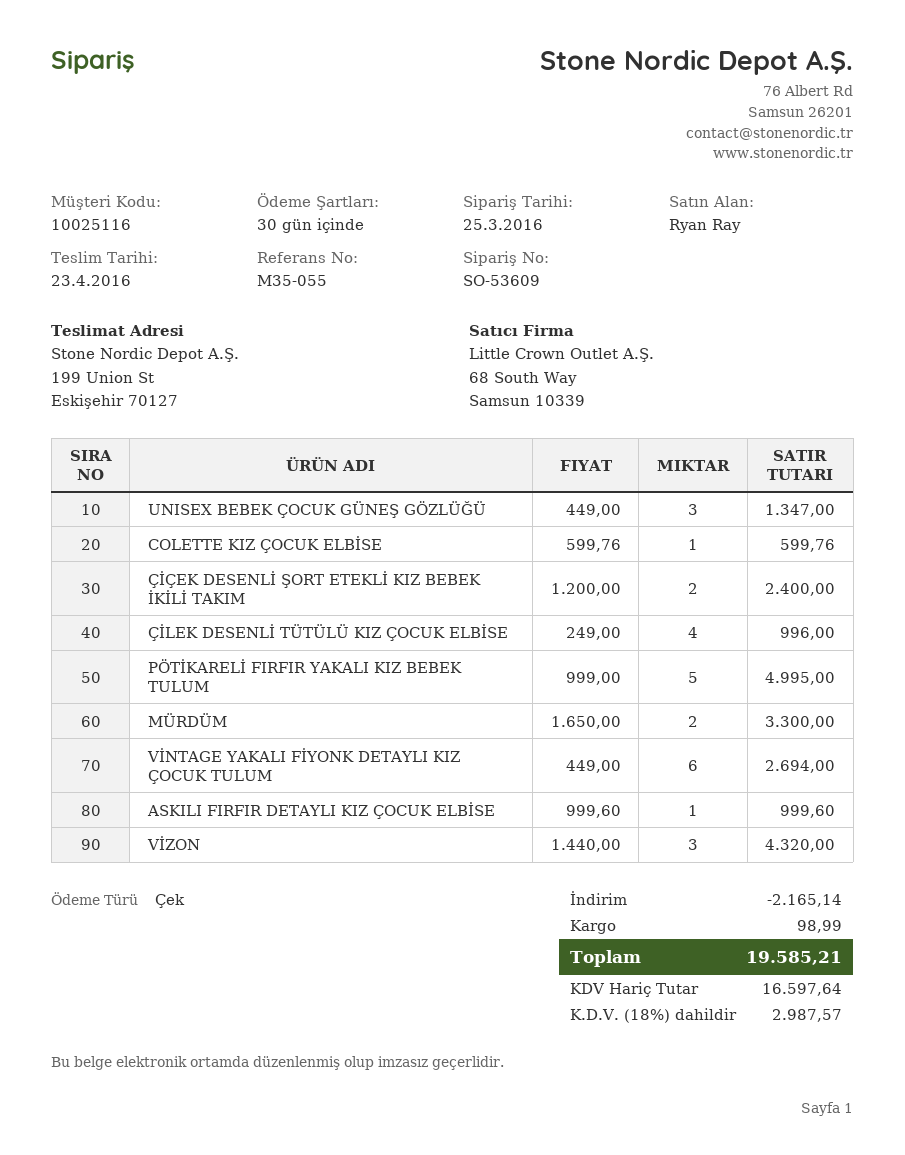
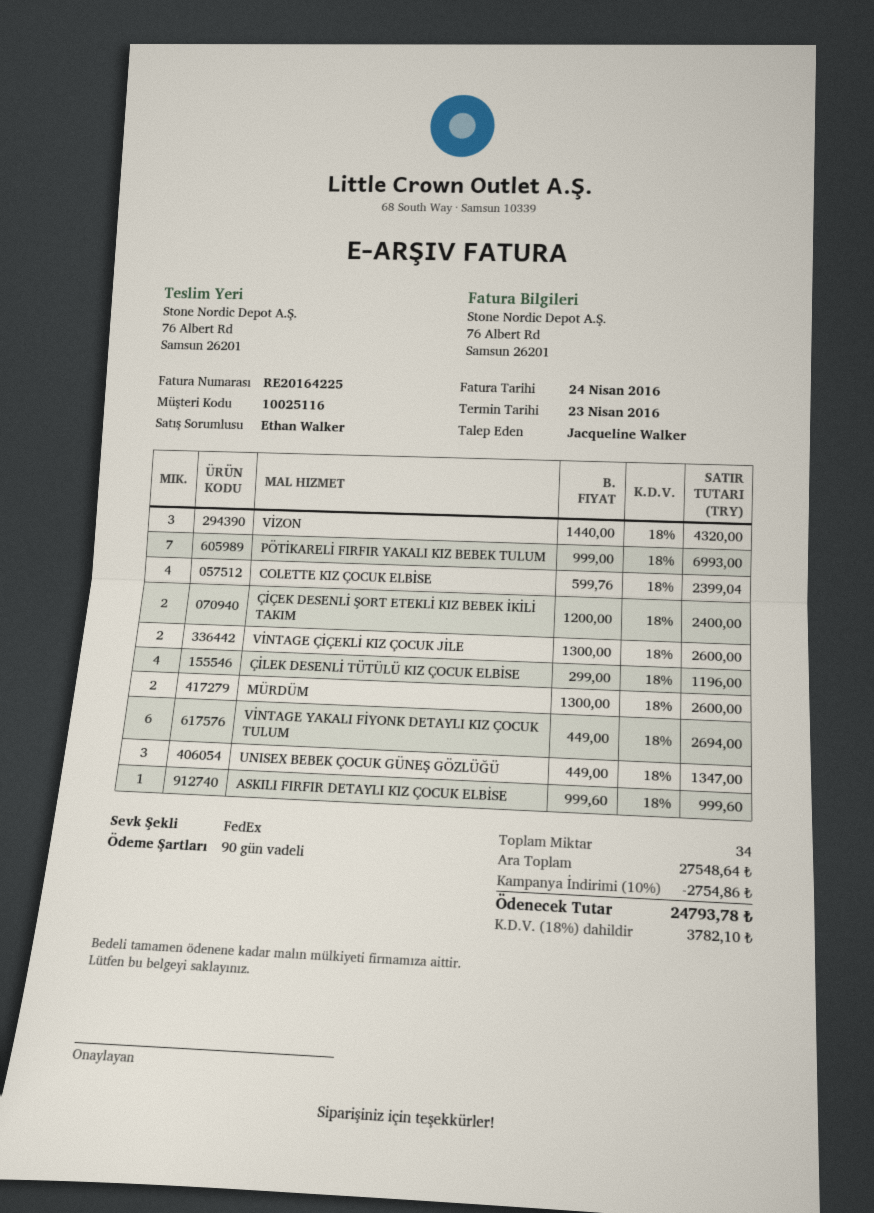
payment terms: 30 days -> 90 days
ordered by: Ryan Ray -> Jacqueline Walker
ship to: 199 Union St, Eskişehir 70127 -> 76 Albert Rd, Samsun 26201
COLETTE KIZ ÇOCUK ELBİSE: 1 x 599.76 = 599.76 -> 4 x 599.76 = 2399.04
ÇİLEK DESENLİ TÜTÜLÜ KIZ ÇOCUK ELBİSE: 4 x 249.00 = 996.00 -> 4 x 299.00 = 1196.00
PÖTİKARELİ FIRFIR YAKALI KIZ BEBEK TULUM: 5 x 999.00 = 4995.00 -> 7 x 999.00 = 6993.00
MÜRDÜM: 2 x 1650.00 = 3300.00 -> 2 x 1300.00 = 2600.00
VİNTAGE ÇİÇEKLİ KIZ ÇOCUK JİLE: none -> 2 x 1300.00 = 2600.00
discount: 2165.14 -> 2754.86
shipping: 98.99 -> none
tax: 18% = 2987.57 -> 18% = 3782.10
total: 19585.21 -> 24793.78

